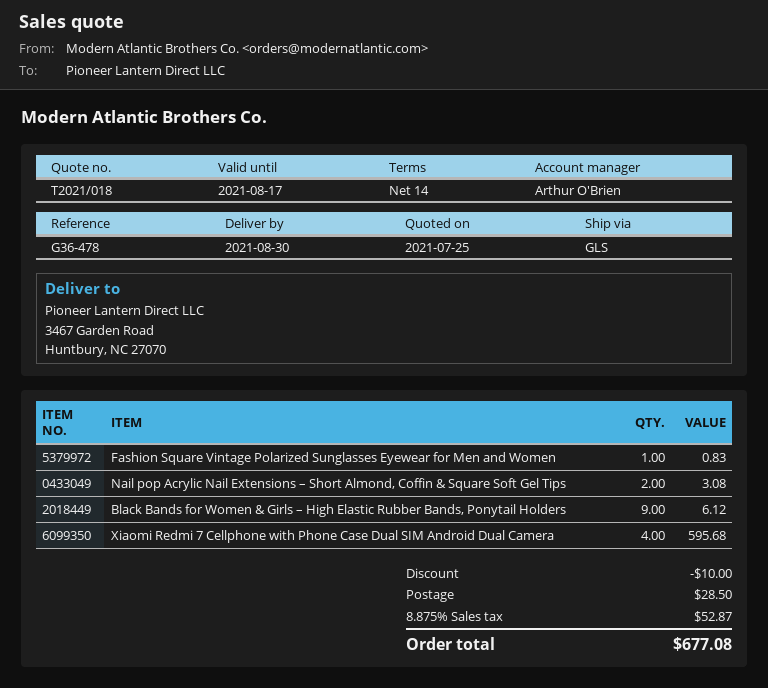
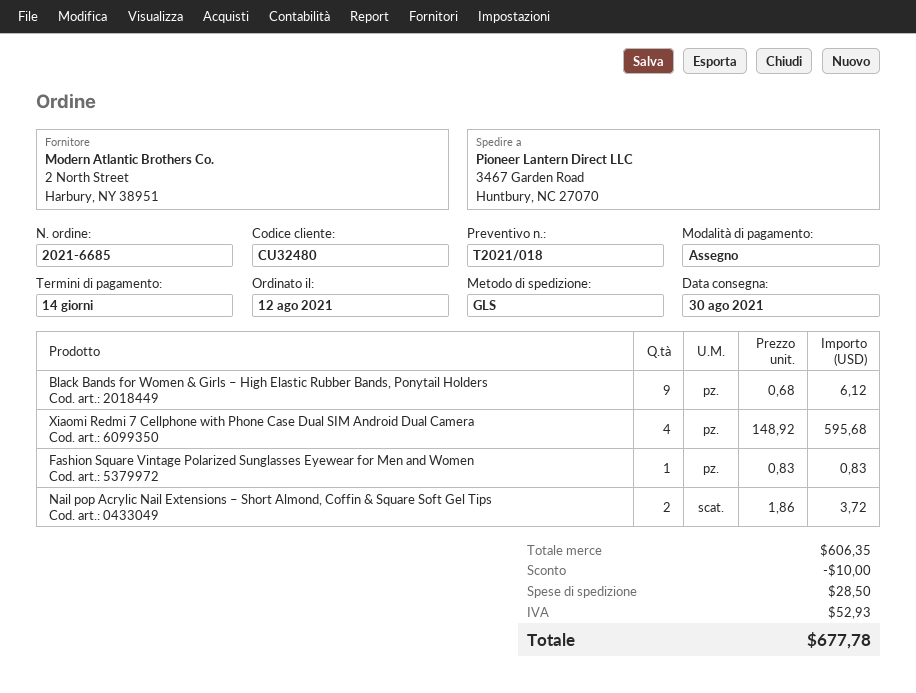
Nail pop Acrylic Nail Extensions – Short Almond, Coffin & Square Soft Gel Tips: 2 for 3.08 -> 2 for 3.72
tax: 52.87 -> 52.93
total: 677.08 -> 677.78

